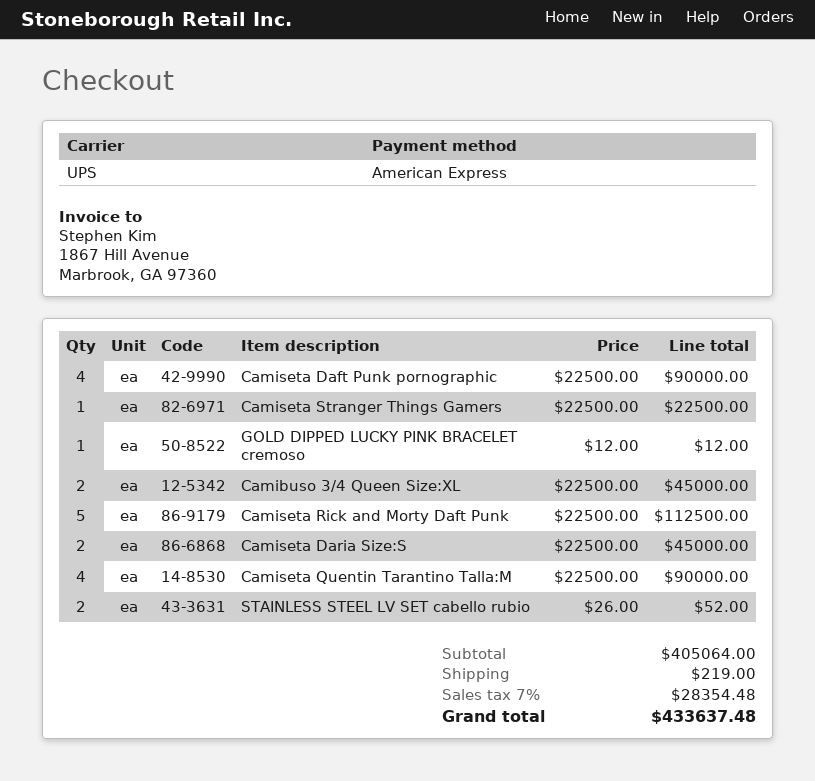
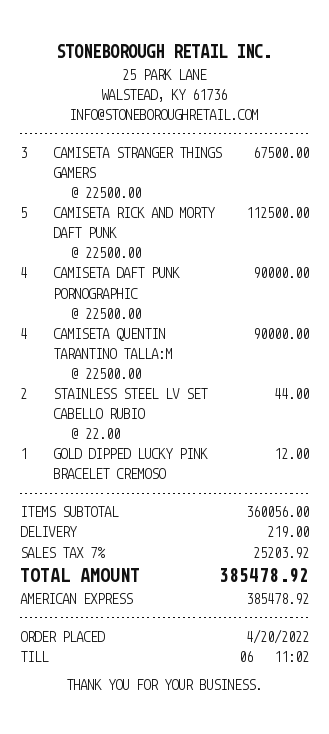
Camiseta Stranger Things Gamers: 1 x 22500.00 = 22500.00 -> 3 x 22500.00 = 67500.00
Camibuso 3/4 Queen Size:XL: 2 x 22500.00 = 45000.00 -> none
Camiseta Daria Size:S: 2 x 22500.00 = 45000.00 -> none
STAINLESS STEEL LV SET cabello rubio: 2 x 26.00 = 52.00 -> 2 x 22.00 = 44.00
subtotal: 405064.00 -> 360056.00
tax: 7% = 28354.48 -> 7% = 25203.92
total: 433637.48 -> 385478.92

